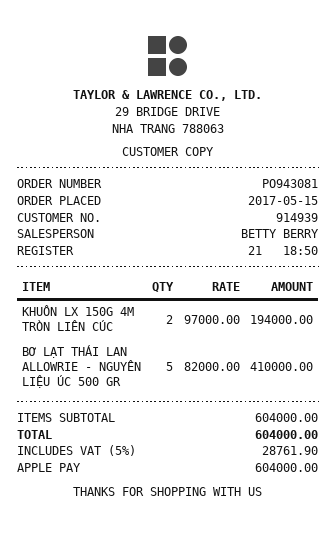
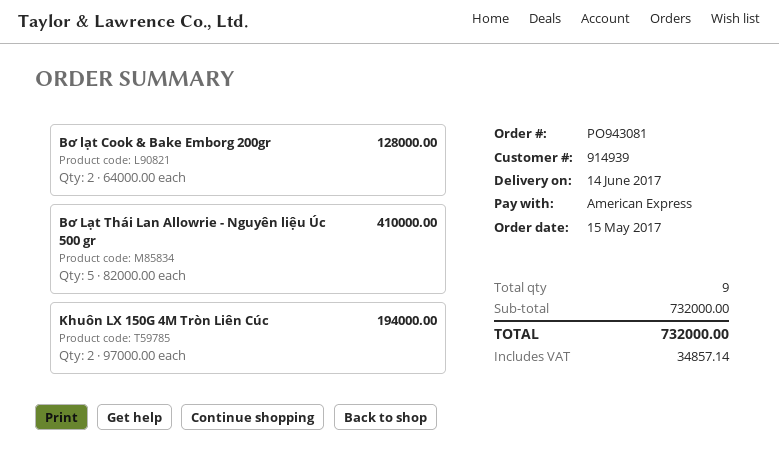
payment method: Apple Pay -> American Express
Bơ lạt Cook & Bake Emborg 200gr: none -> 2 x 64000.00 = 128000.00
subtotal: 604000.00 -> 732000.00
tax: 28761.90 -> 34857.14
total: 604000.00 -> 732000.00

